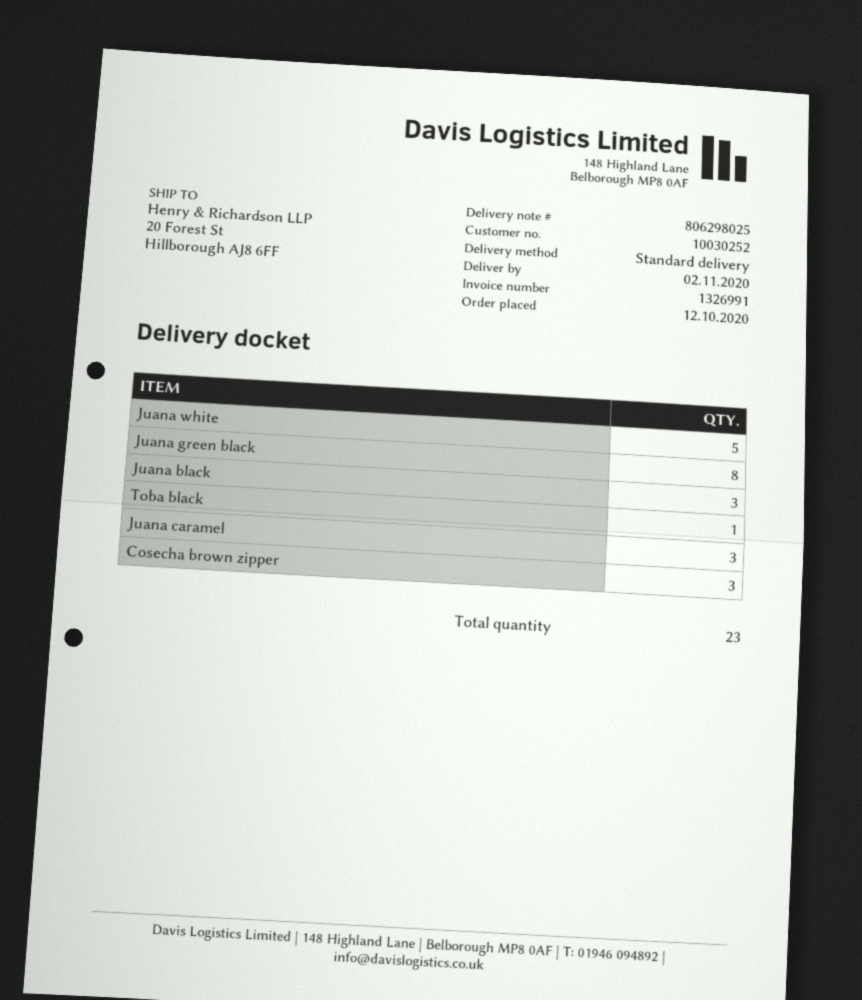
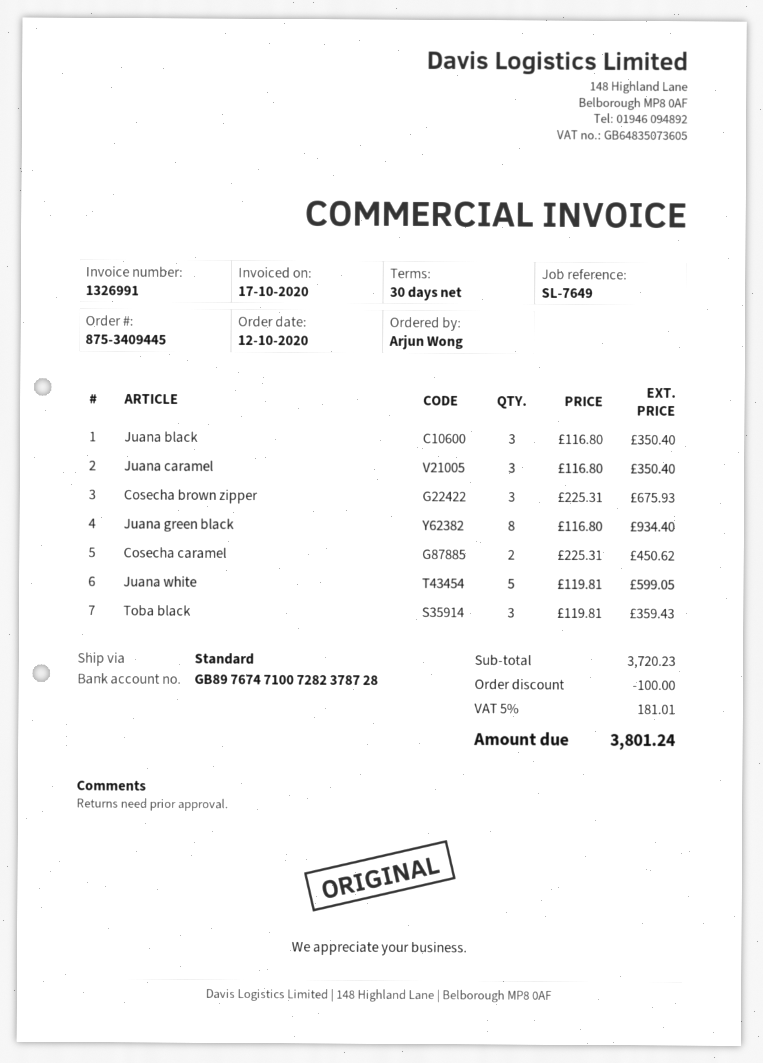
Toba black: 1 -> 3
Cosecha caramel: none -> 2

